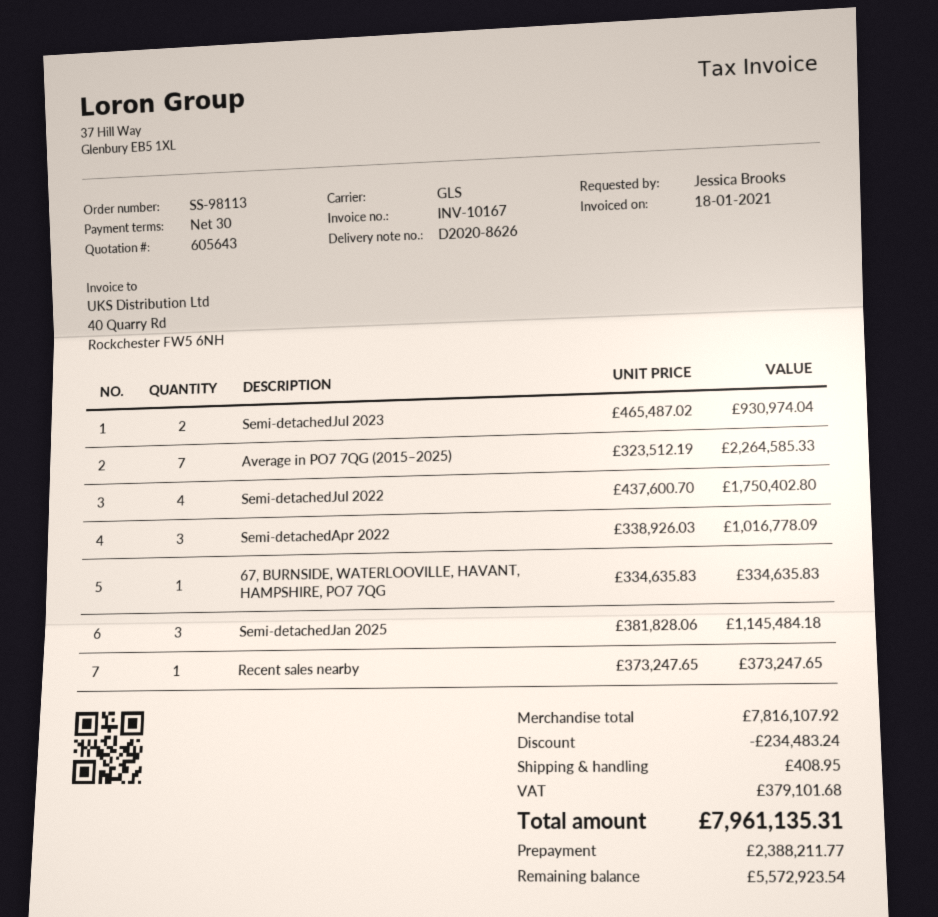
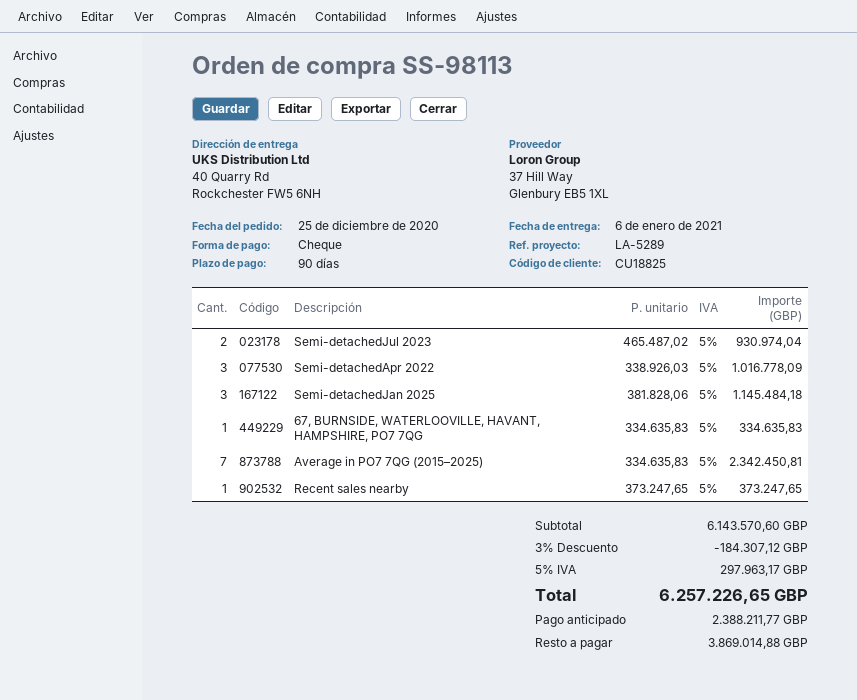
payment terms: 30 days -> 90 days
Average in PO7 7QG (2015–2025): 7 x 323512.19 = 2264585.33 -> 7 x 334635.83 = 2342450.81
Semi-detachedJul 2022: 4 x 437600.70 = 1750402.80 -> none
subtotal: 7816107.92 -> 6143570.60
discount: 234483.24 -> 184307.12
shipping: 408.95 -> none
tax: 379101.68 -> 297963.17
total: 7961135.31 -> 6257226.65
balance: 5572923.54 -> 3869014.88

